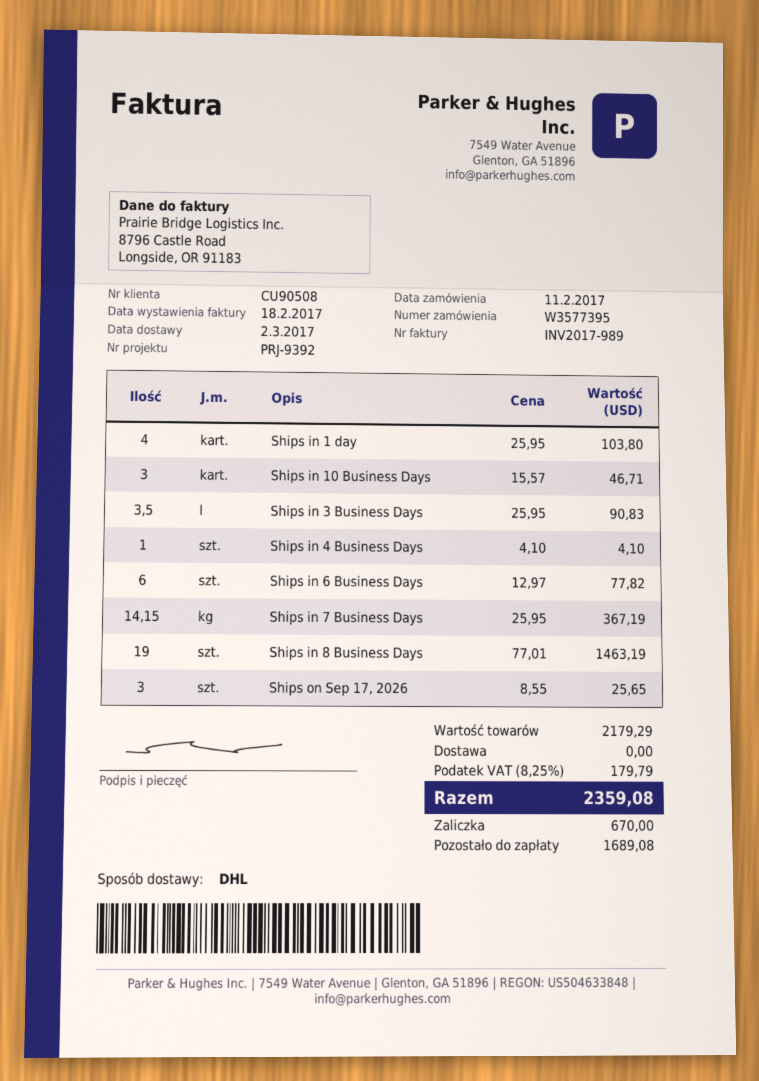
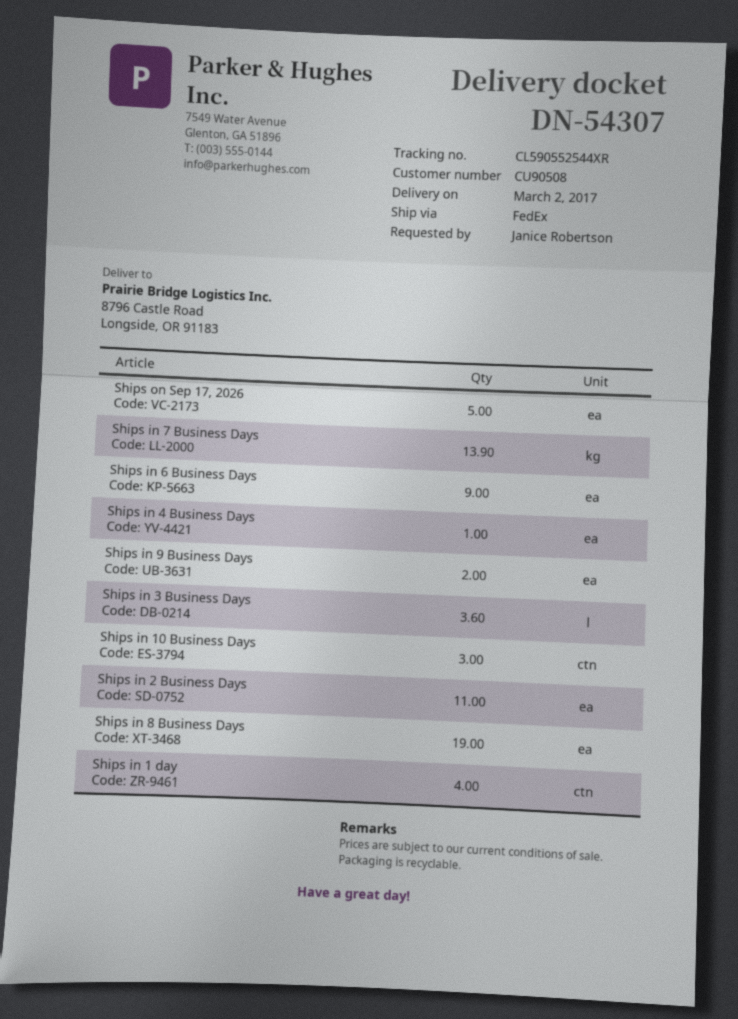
shipping method: DHL -> FedEx
Ships in 3 Business Days: 3.5 -> 3.6
Ships in 6 Business Days: 6 -> 9
Ships in 7 Business Days: 14.15 -> 13.9
Ships on Sep 17, 2026: 3 -> 5
Ships in 9 Business Days: none -> 2
Ships in 2 Business Days: none -> 11

